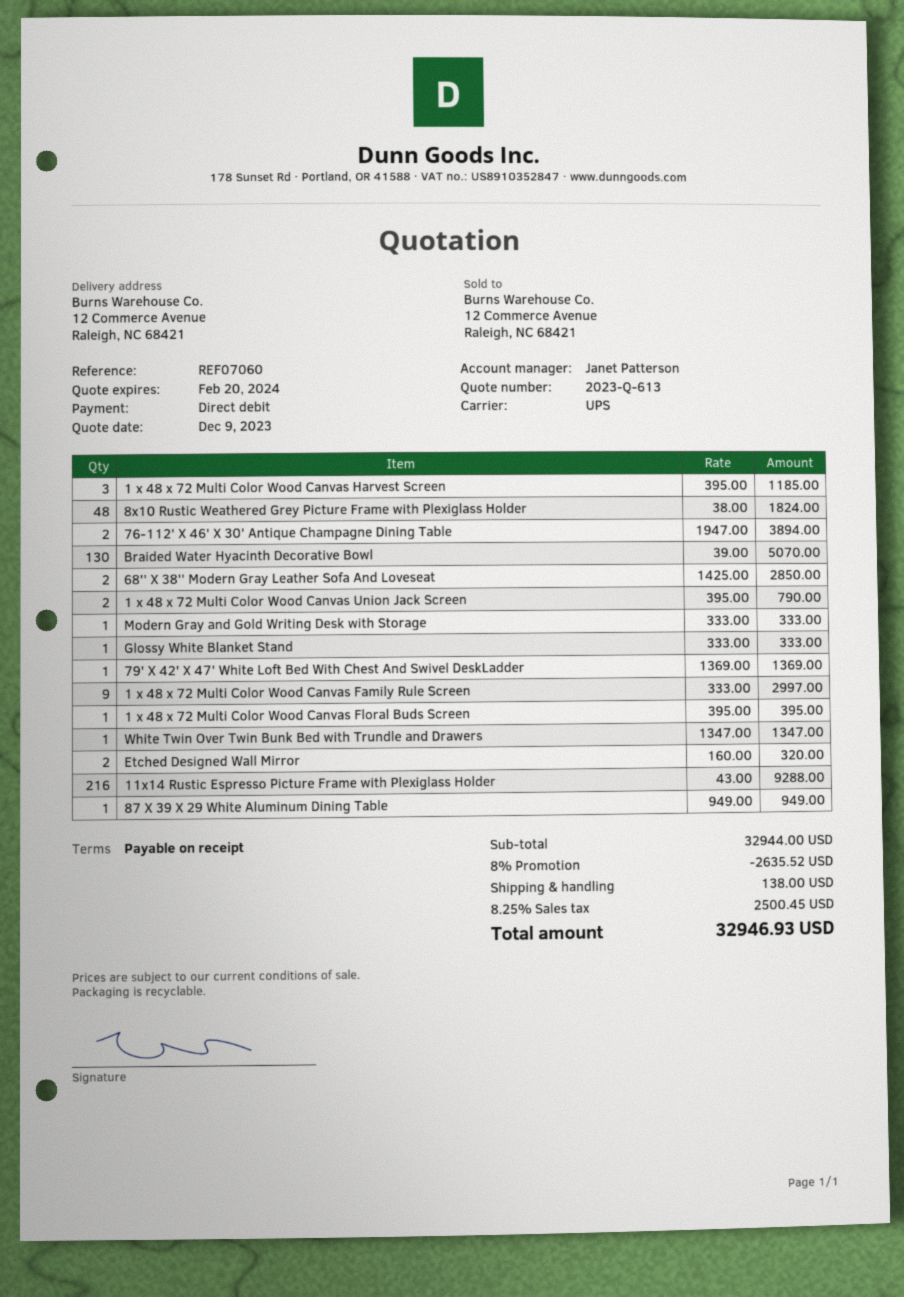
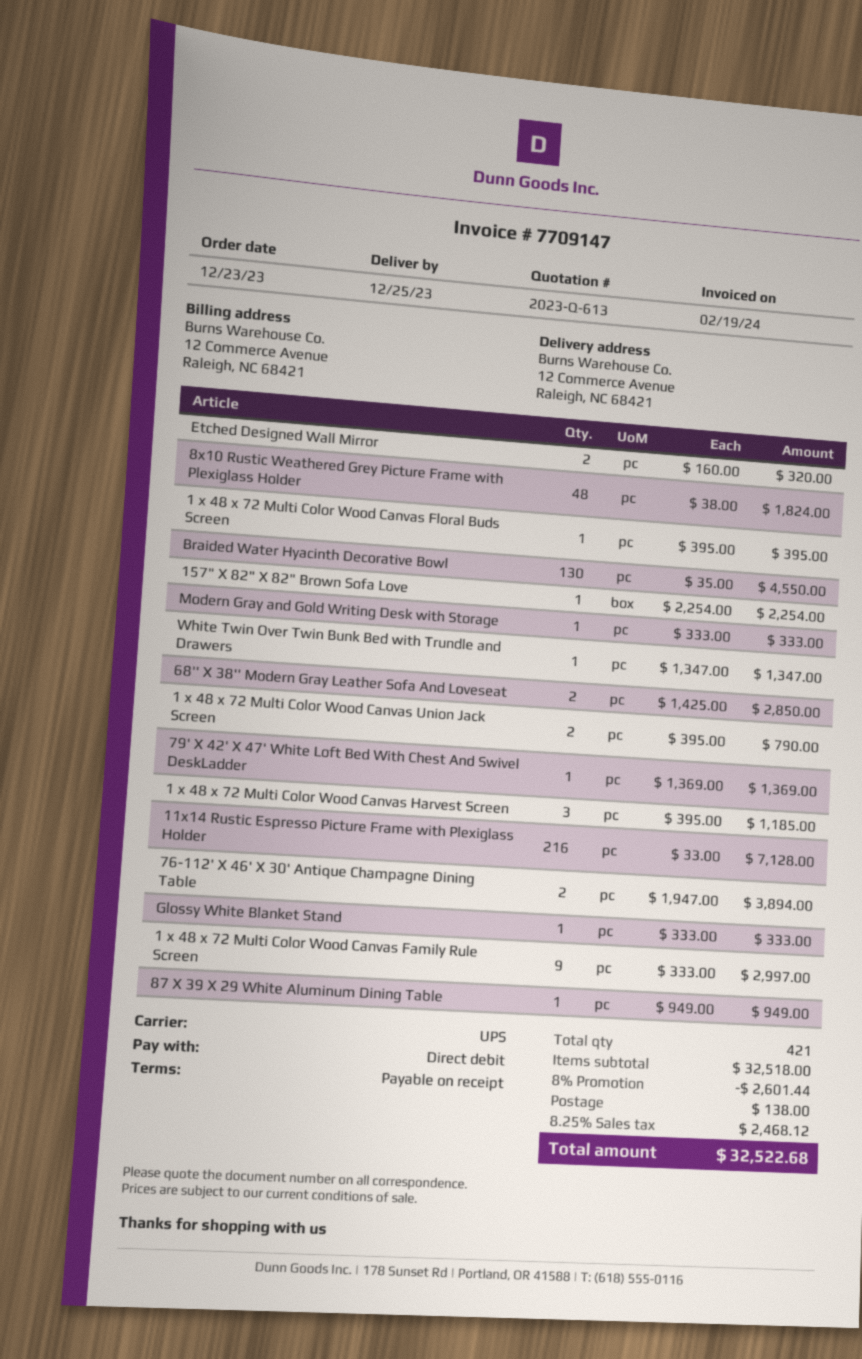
Braided Water Hyacinth Decorative Bowl: 130 x 39.00 = 5070.00 -> 130 x 35.00 = 4550.00
11x14 Rustic Espresso Picture Frame with Plexiglass Holder: 216 x 43.00 = 9288.00 -> 216 x 33.00 = 7128.00
157" X 82" X 82" Brown Sofa Love: none -> 1 x 2254.00 = 2254.00
subtotal: 32944.00 -> 32518.00
discount: 8% = 2635.52 -> 8% = 2601.44
tax: 8.25% = 2500.45 -> 8.25% = 2468.12
total: 32946.93 -> 32522.68

